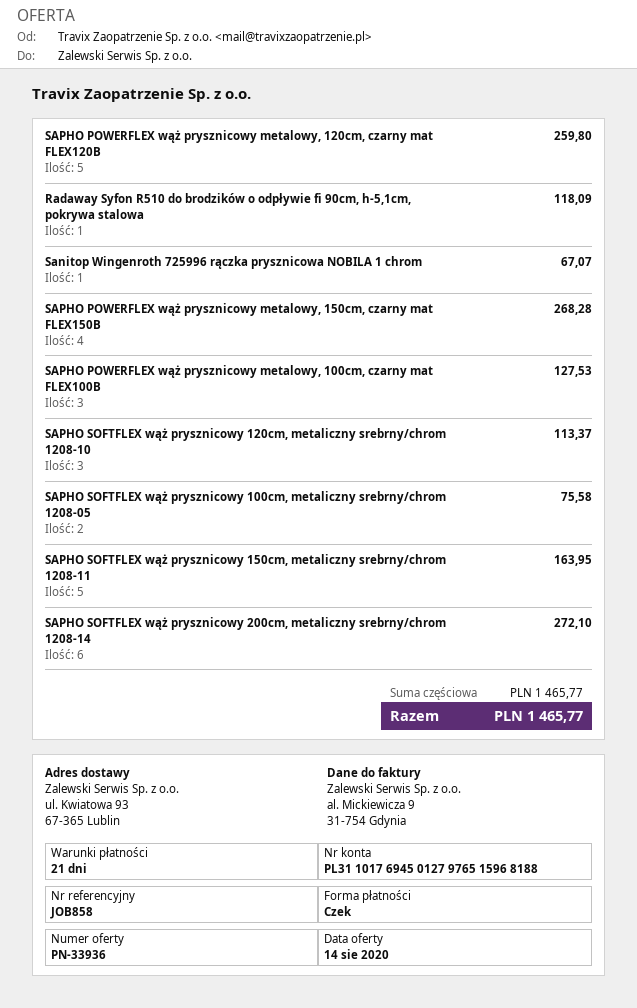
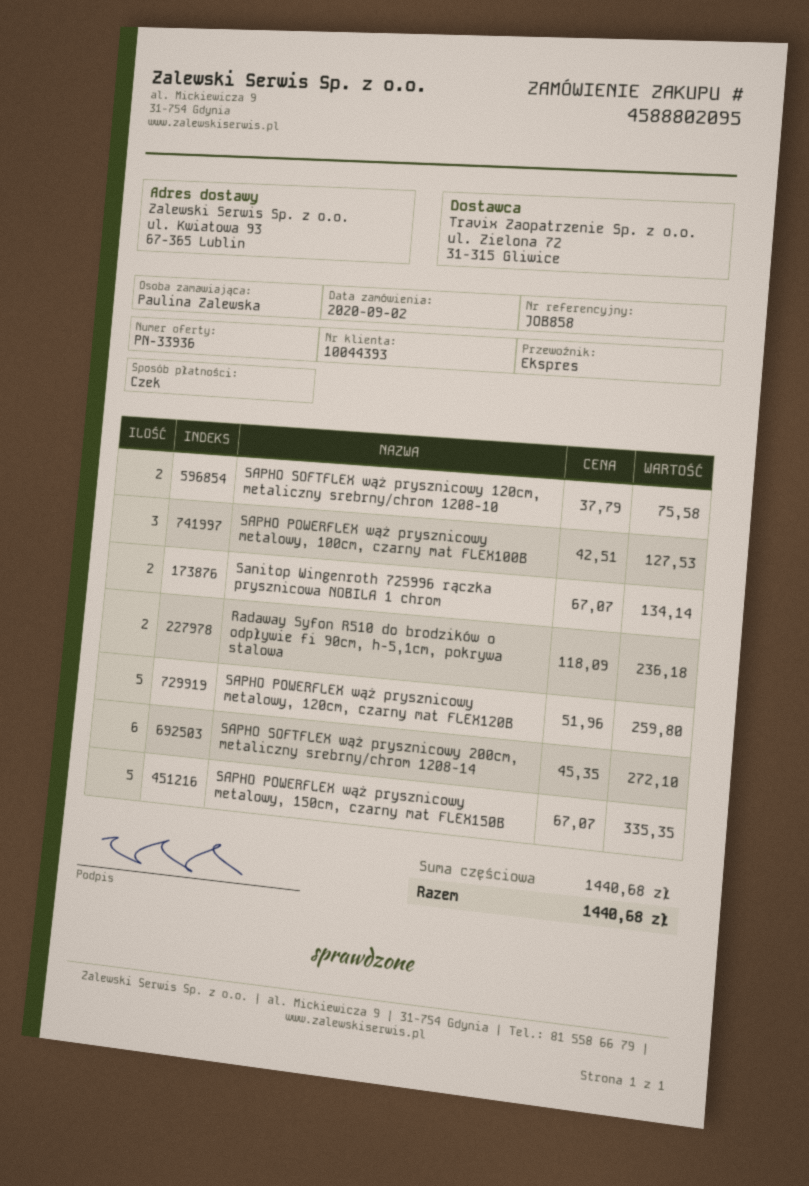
Radaway Syfon R510 do brodzików o odpływie fi 90cm, h-5,1cm, pokrywa stalowa: 1 for 118.09 -> 2 for 236.18
Sanitop Wingenroth 725996 rączka prysznicowa NOBILA 1 chrom: 1 for 67.07 -> 2 for 134.14
SAPHO POWERFLEX wąż prysznicowy metalowy, 150cm, czarny mat FLEX150B: 4 for 268.28 -> 5 for 335.35
SAPHO SOFTFLEX wąż prysznicowy 120cm, metaliczny srebrny/chrom 1208-10: 3 for 113.37 -> 2 for 75.58
SAPHO SOFTFLEX wąż prysznicowy 100cm, metaliczny srebrny/chrom 1208-05: 2 for 75.58 -> none
SAPHO SOFTFLEX wąż prysznicowy 150cm, metaliczny srebrny/chrom 1208-11: 5 for 163.95 -> none
subtotal: 1465.77 -> 1440.68
total: 1465.77 -> 1440.68

